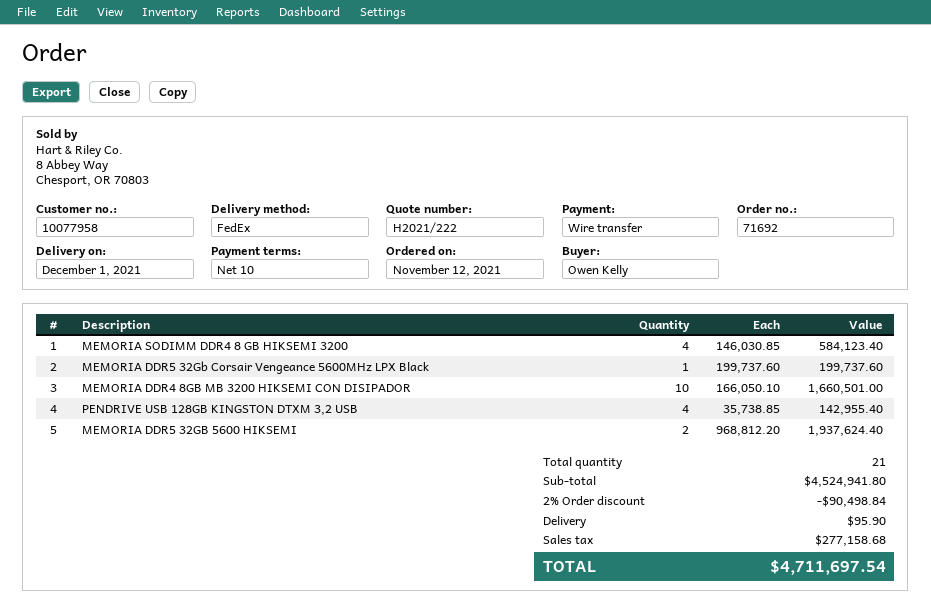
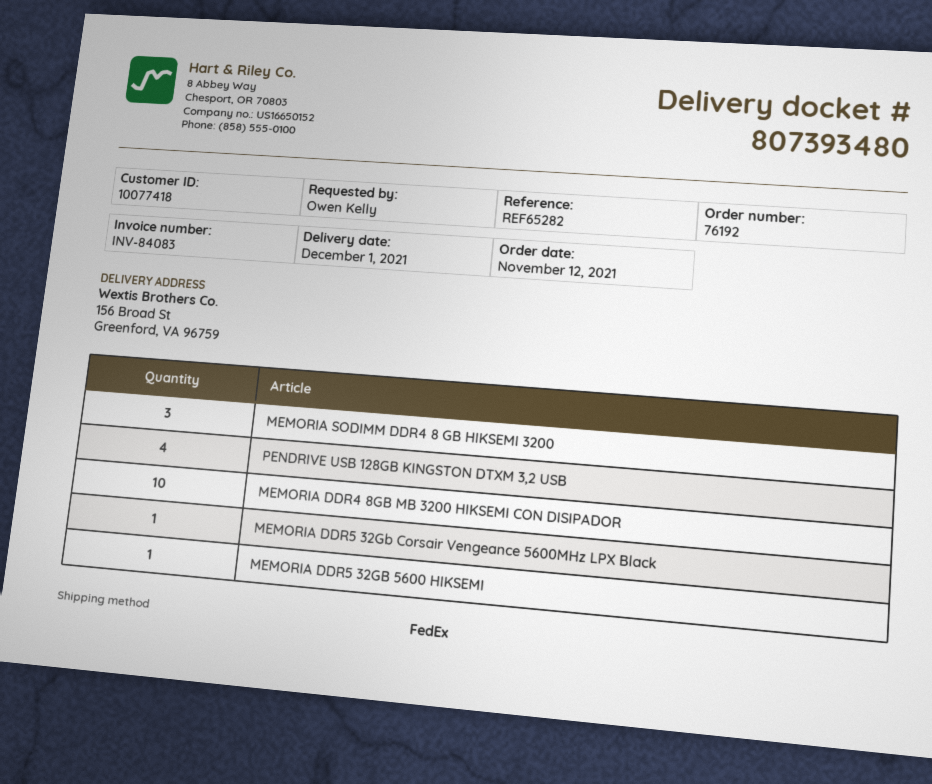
order number: 71692 -> 76192
customer number: 10077958 -> 10077418
MEMORIA SODIMM DDR4 8 GB HIKSEMI 3200: 4 -> 3
MEMORIA DDR5 32GB 5600 HIKSEMI: 2 -> 1

